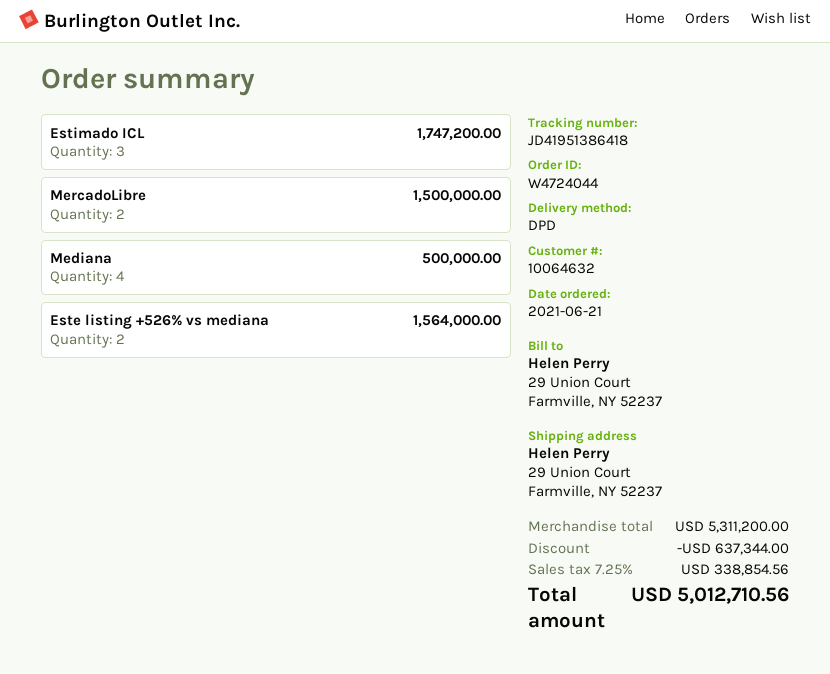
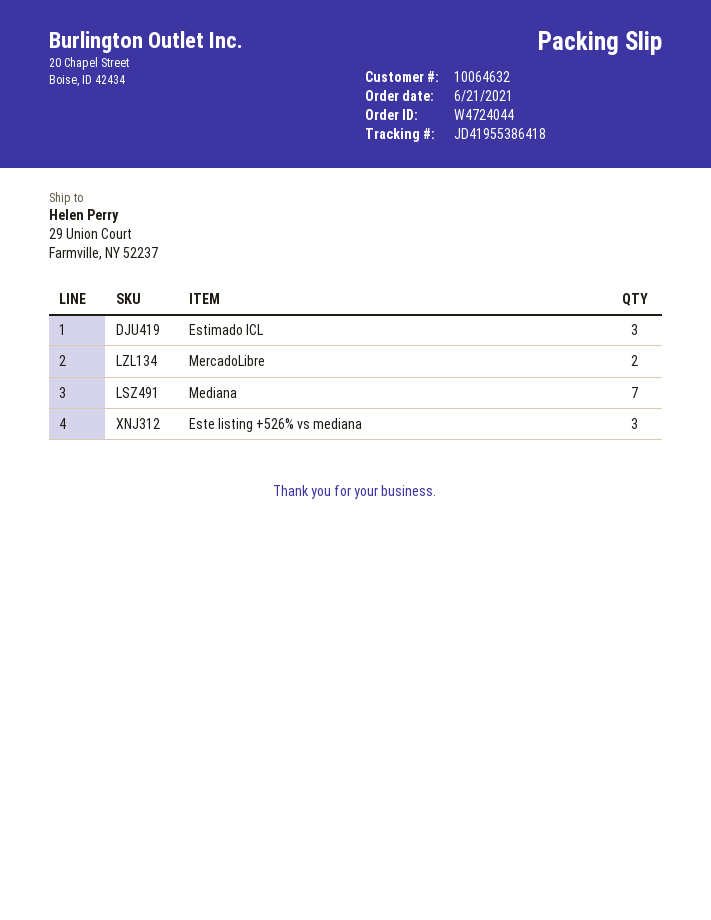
tracking number: JD41951386418 -> JD41955386418
Mediana: 4 -> 7
Este listing +526% vs mediana: 2 -> 3

